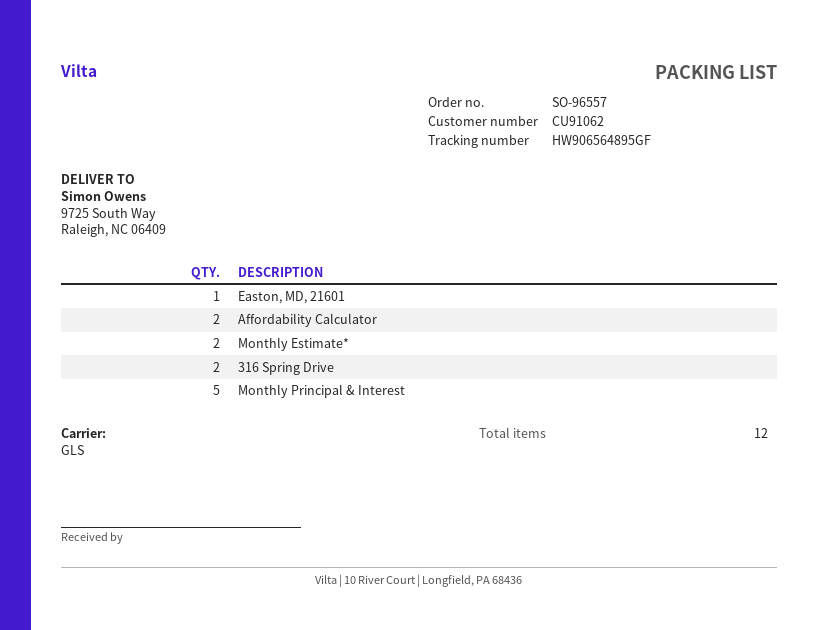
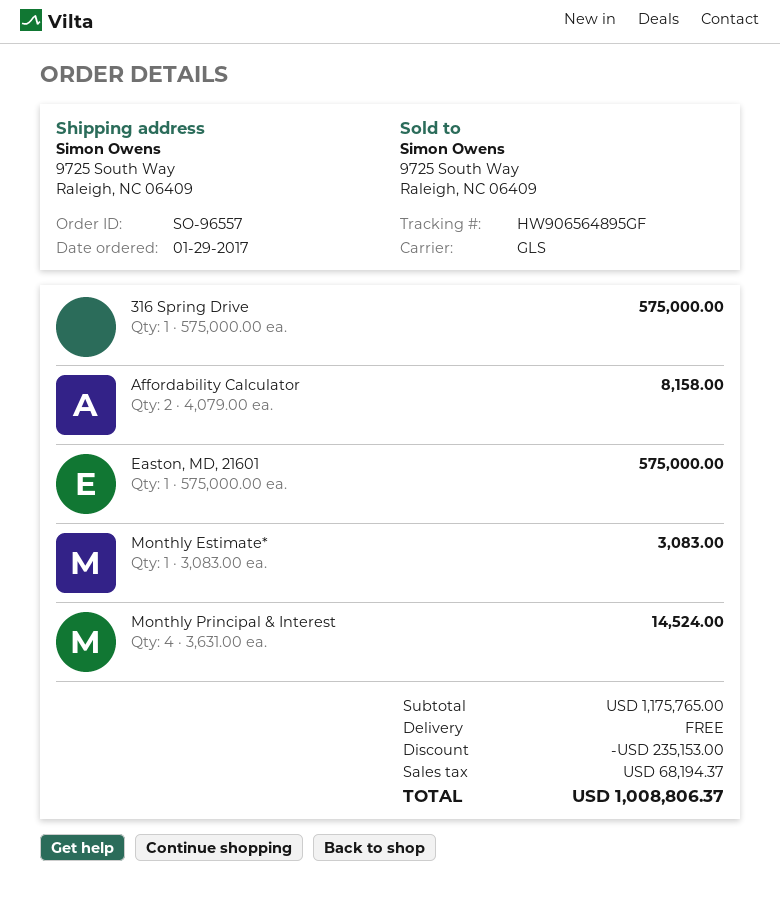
Monthly Estimate*: 2 -> 1
316 Spring Drive: 2 -> 1
Monthly Principal & Interest: 5 -> 4

